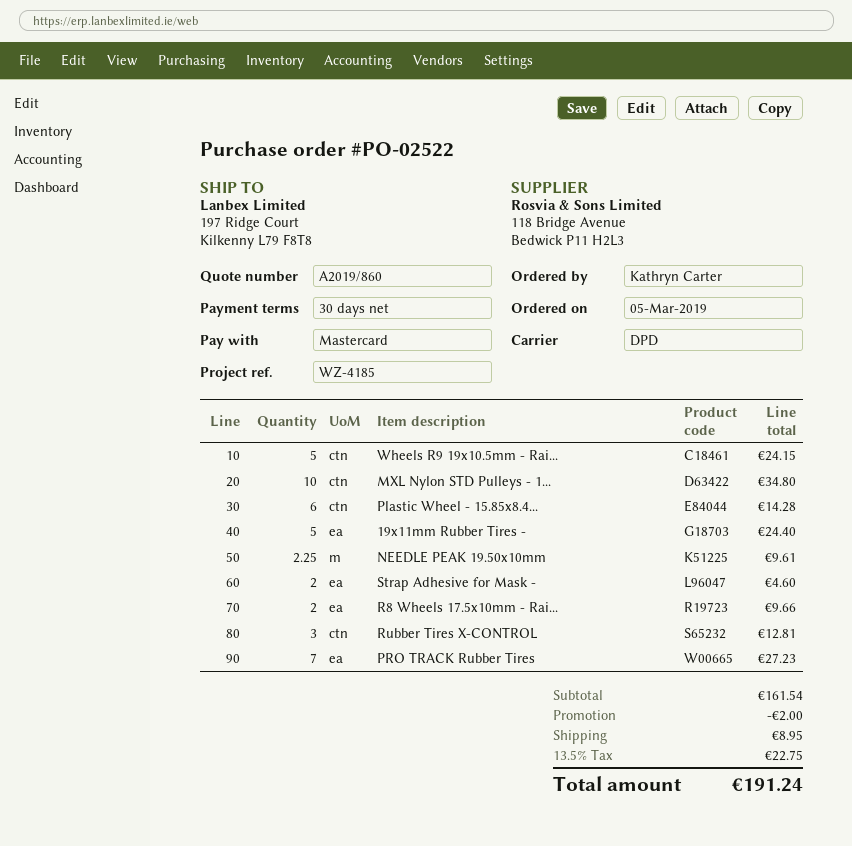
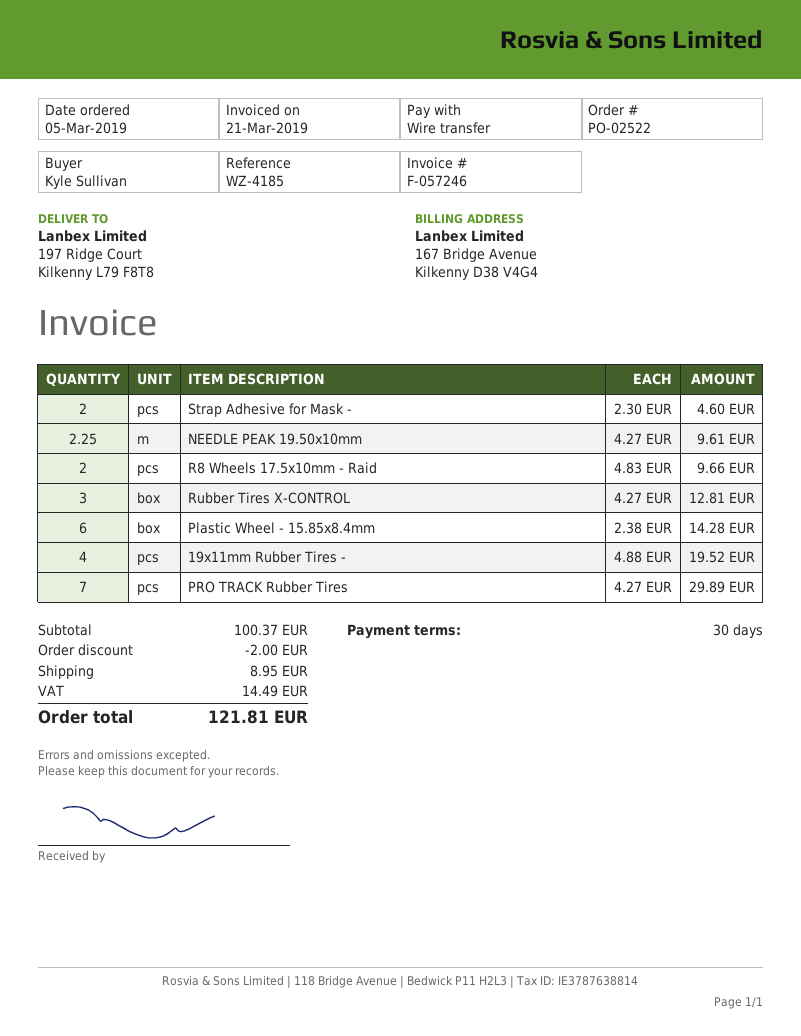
ordered by: Kathryn Carter -> Kyle Sullivan
payment method: Mastercard -> bank transfer
Wheels R9 19x10.5mm - Rai...: 5 for 24.15 -> none
MXL Nylon STD Pulleys - 1...: 10 for 34.80 -> none
19x11mm Rubber Tires -: 5 for 24.40 -> 4 for 19.52
PRO TRACK Rubber Tires: 7 for 27.23 -> 7 for 29.89
subtotal: 161.54 -> 100.37
tax: 22.75 -> 14.49
total: 191.24 -> 121.81

